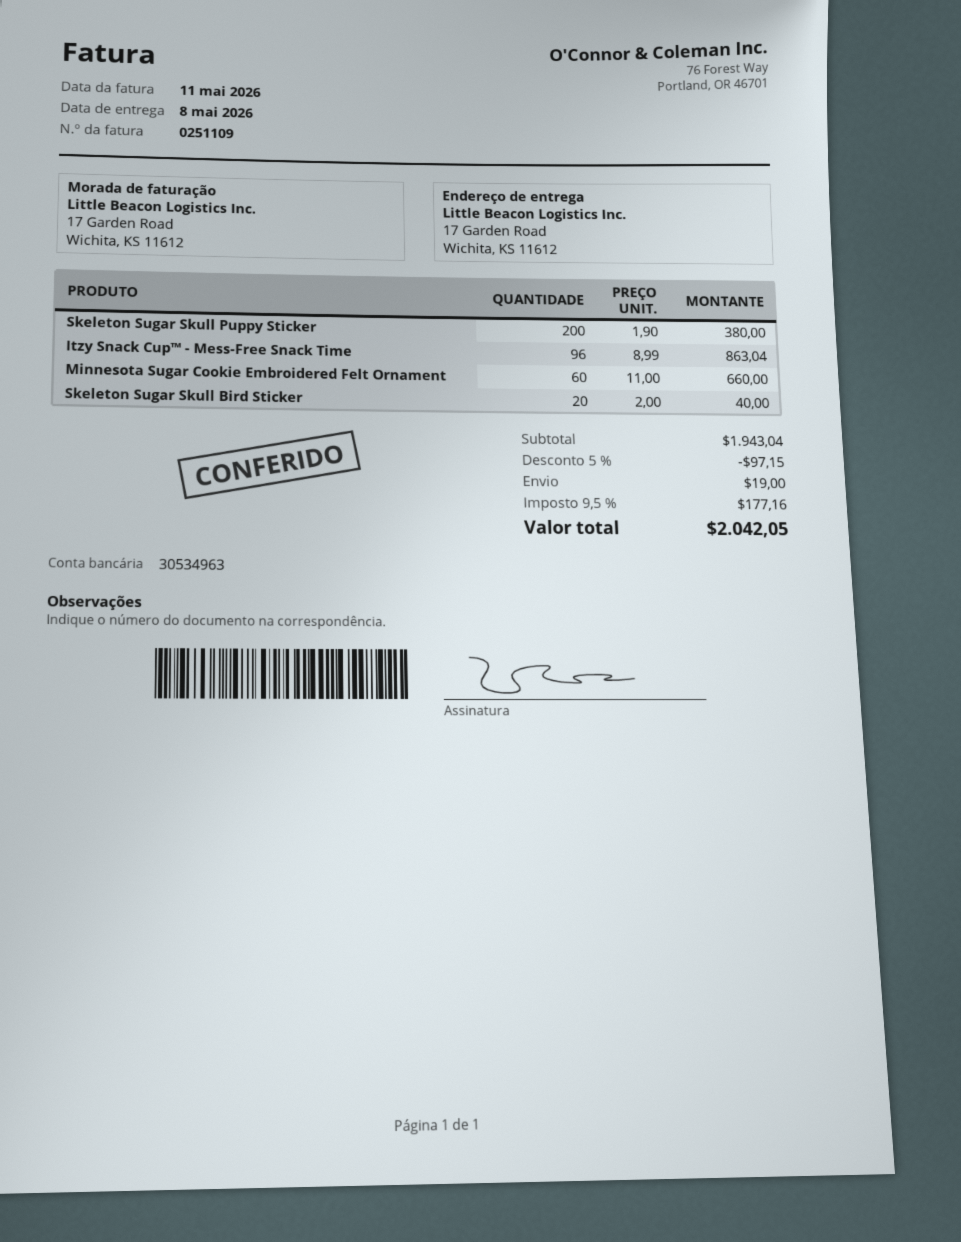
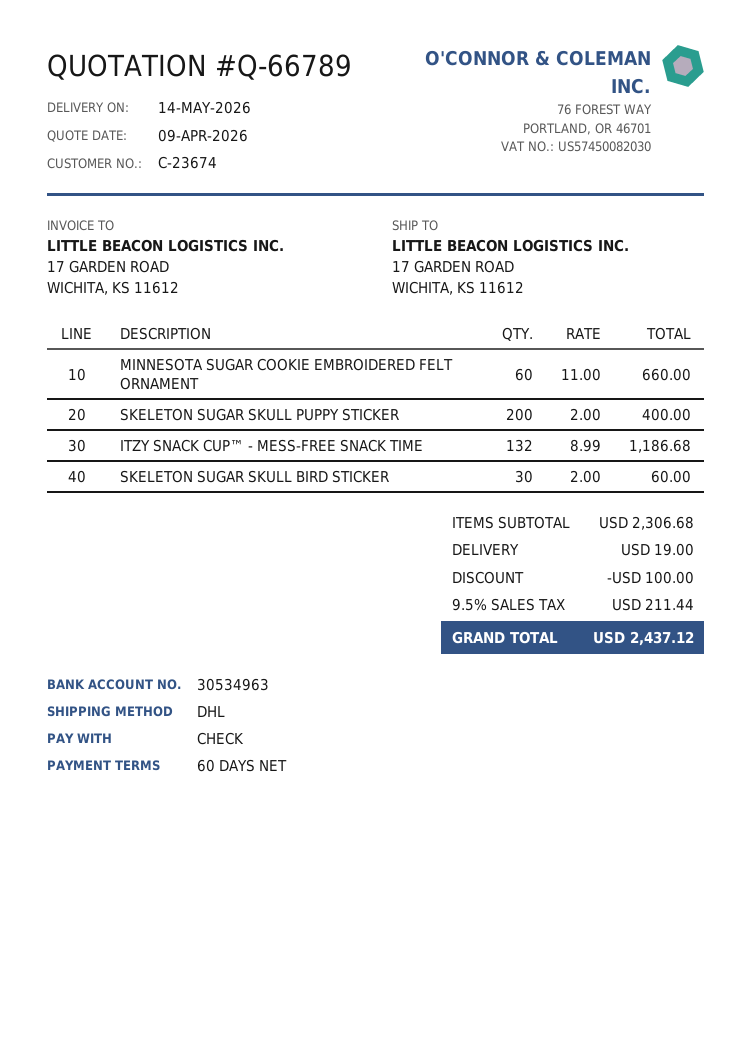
delivery date: 2026-05-08 -> 2026-05-14
Skeleton Sugar Skull Puppy Sticker: 200 x 1.90 = 380.00 -> 200 x 2.00 = 400.00
Itzy Snack Cup™ - Mess-Free Snack Time: 96 x 8.99 = 863.04 -> 132 x 8.99 = 1186.68
Skeleton Sugar Skull Bird Sticker: 20 x 2.00 = 40.00 -> 30 x 2.00 = 60.00
subtotal: 1943.04 -> 2306.68
discount: 97.15 -> 100.00
tax: 9.5% = 177.16 -> 9.5% = 211.44
total: 2042.05 -> 2437.12

